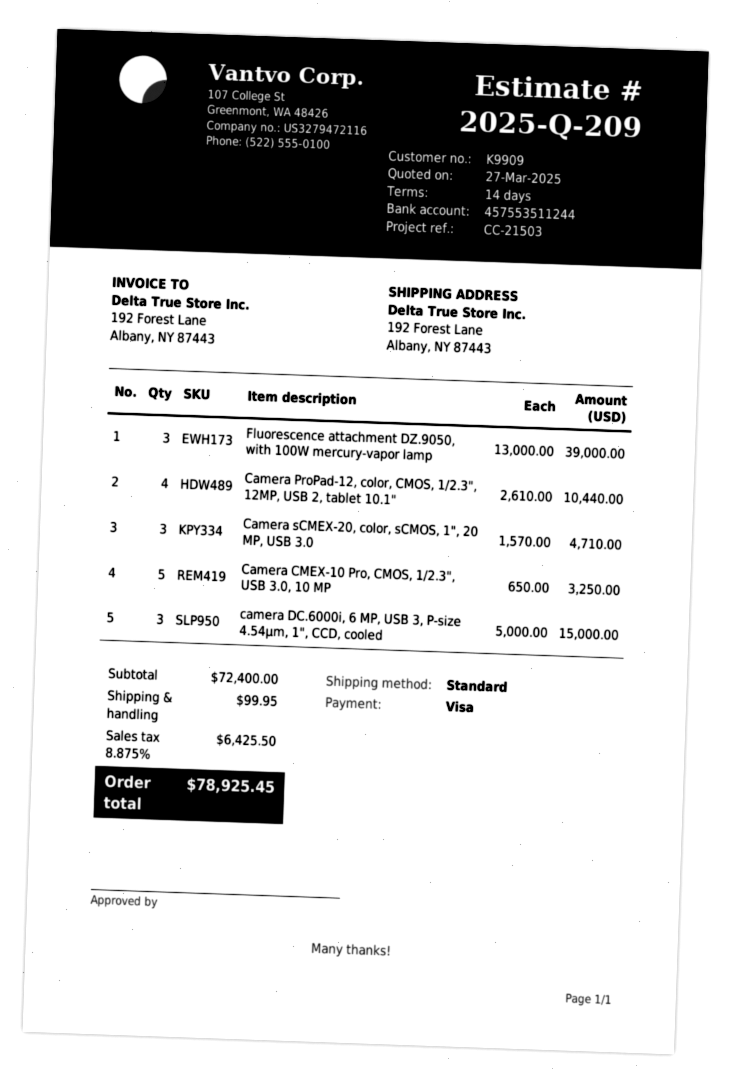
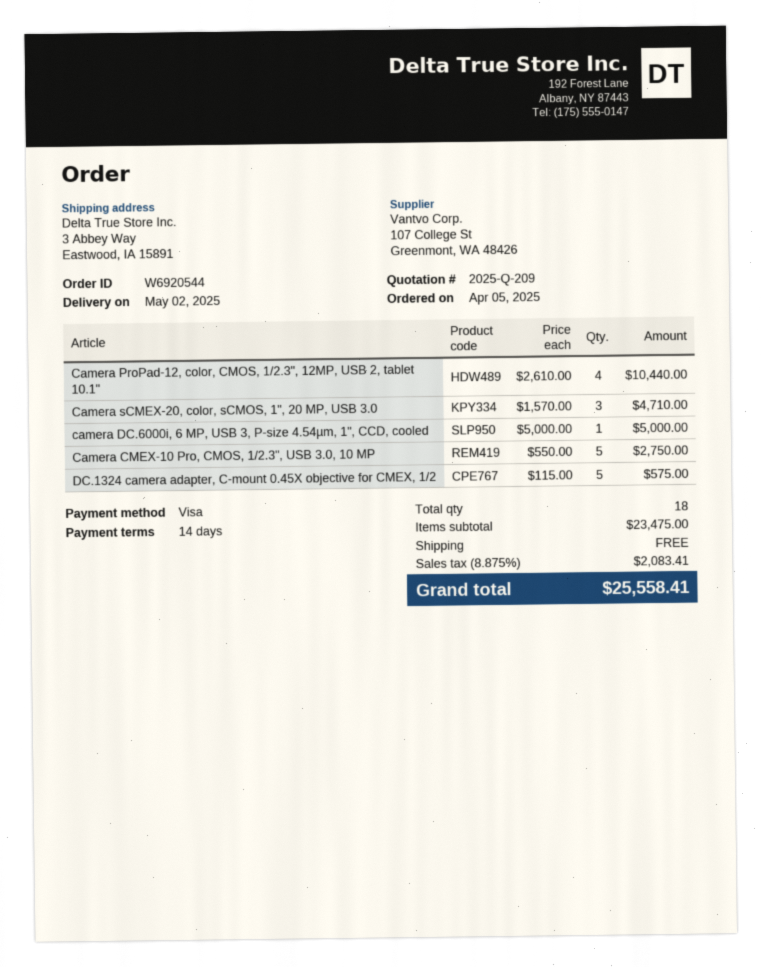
ship to: 192 Forest Lane, Albany, NY 87443 -> 3 Abbey Way, Eastwood, IA 15891
Fluorescence attachment DZ.9050, with 100W mercury-vapor lamp: 3 x 13000.00 = 39000.00 -> none
Camera CMEX-10 Pro, CMOS, 1/2.3", USB 3.0, 10 MP: 5 x 650.00 = 3250.00 -> 5 x 550.00 = 2750.00
camera DC.6000i, 6 MP, USB 3, P-size 4.54µm, 1", CCD, cooled: 3 x 5000.00 = 15000.00 -> 1 x 5000.00 = 5000.00
DC.1324 camera adapter, C-mount 0.45X objective for CMEX, 1/2: none -> 5 x 115.00 = 575.00
subtotal: 72400.00 -> 23475.00
shipping: 99.95 -> 0.00
tax: 8.875% = 6425.50 -> 8.875% = 2083.41
total: 78925.45 -> 25558.41

